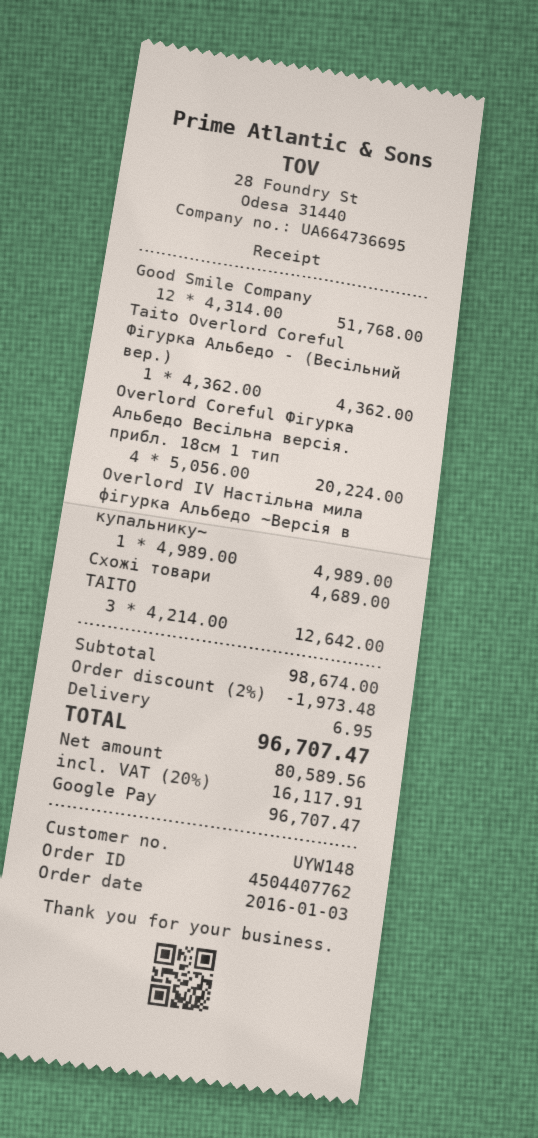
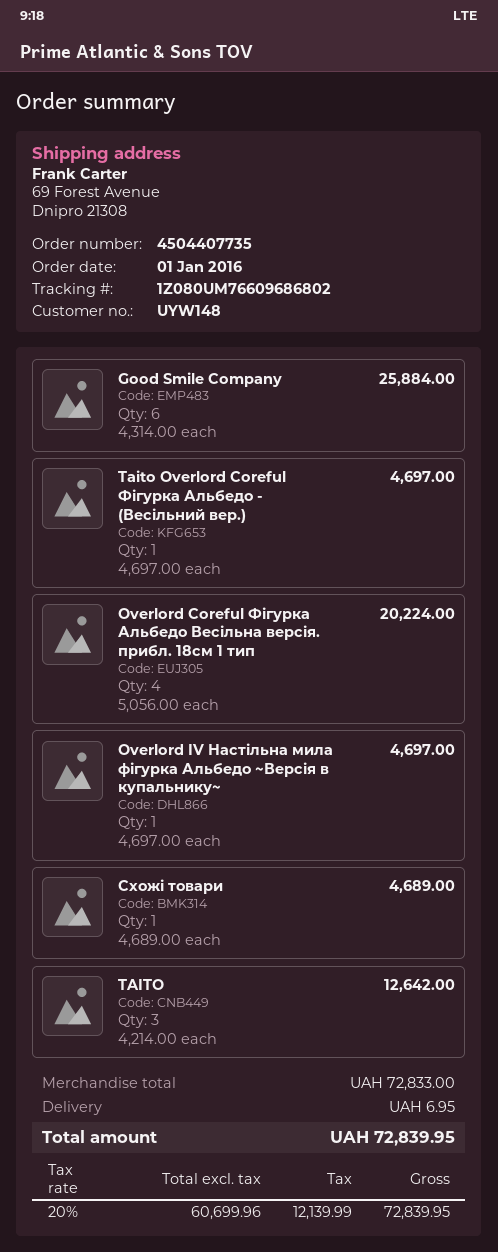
order number: 4504407762 -> 4504407735
order date: 2016-01-03 -> 2016-01-01
Good Smile Company: 12 x 4314.00 = 51768.00 -> 6 x 4314.00 = 25884.00
Taito Overlord Coreful Фігурка Альбедо - (Весільний вер.): 1 x 4362.00 = 4362.00 -> 1 x 4697.00 = 4697.00
Overlord IV Настільна мила фігурка Альбедо ~Версія в купальнику~: 1 x 4989.00 = 4989.00 -> 1 x 4697.00 = 4697.00
subtotal: 98674.00 -> 72833.00
discount: 2% = 1973.48 -> none
net: 80589.56 -> 60699.96
tax: 20% = 16117.91 -> 20% = 12139.99
total: 96707.47 -> 72839.95

